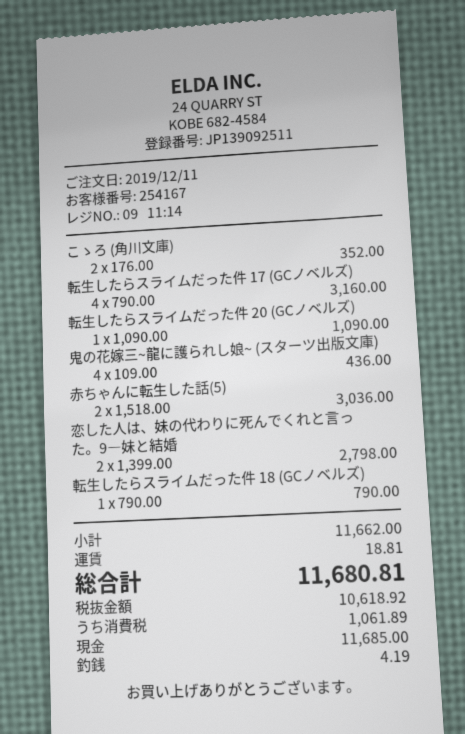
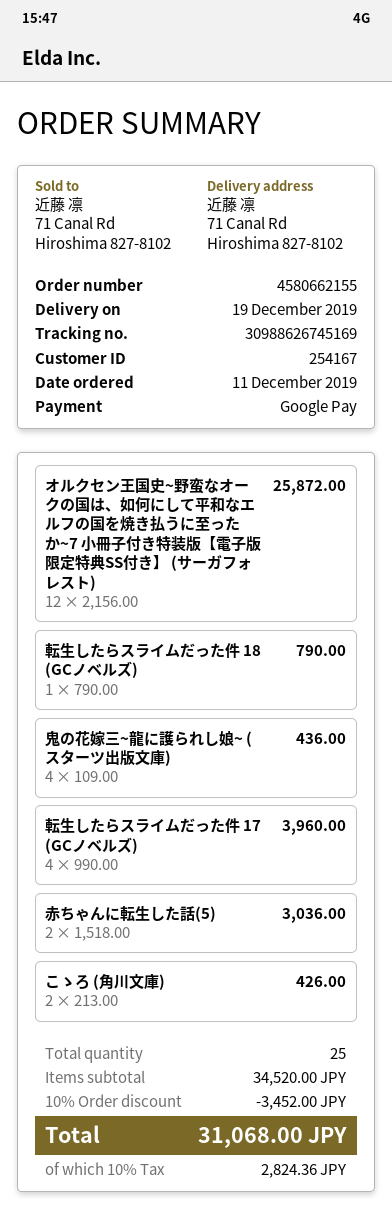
payment method: cash -> Google Pay
こゝろ (角川文庫): 2 x 176.00 = 352.00 -> 2 x 213.00 = 426.00
転生したらスライムだった件 17 (GCノベルズ): 4 x 790.00 = 3160.00 -> 4 x 990.00 = 3960.00
転生したらスライムだった件 20 (GCノベルズ): 1 x 1090.00 = 1090.00 -> none
恋した人は、妹の代わりに死んでくれと言った。9―妹と結婚: 2 x 1399.00 = 2798.00 -> none
オルクセン王国史~野蛮なオークの国は、如何にして平和なエルフの国を焼き払うに至ったか~7 小冊子付き特装版【電子版限定特典SS付き】 (サーガフォレスト): none -> 12 x 2156.00 = 25872.00
subtotal: 11662.00 -> 34520.00
discount: none -> 10% = 3452.00
shipping: 18.81 -> none
tax: 1061.89 -> 2824.36
total: 11680.81 -> 31068.00

